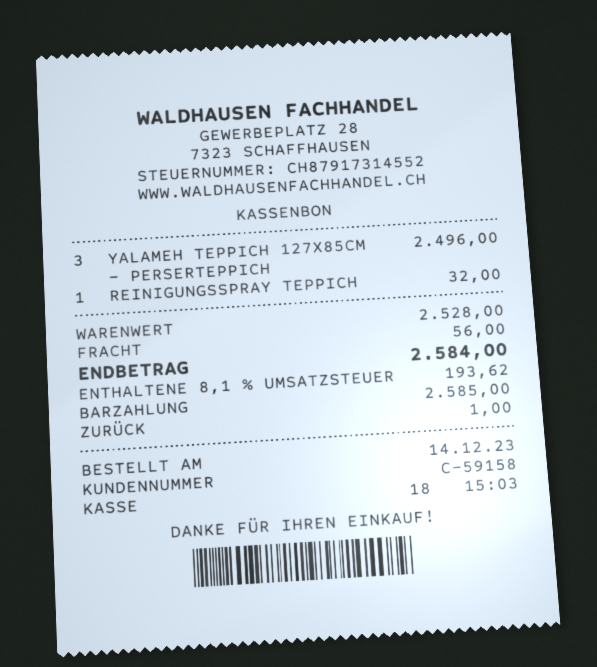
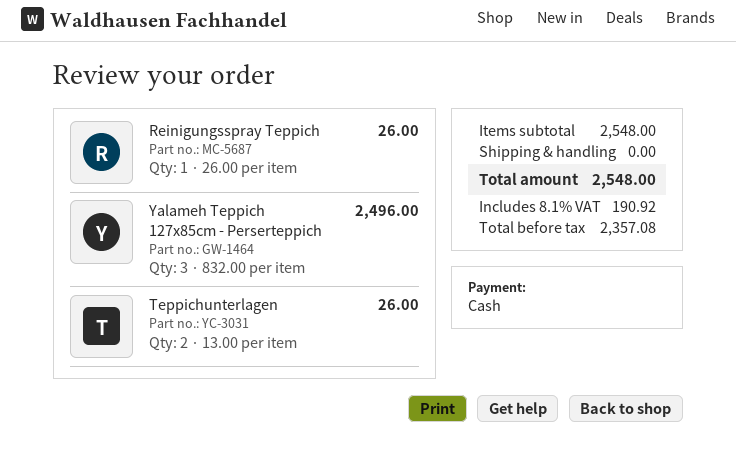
REINIGUNGSSPRAY TEPPICH: 1 for 32.00 -> 1 for 26.00
Teppichunterlagen: none -> 2 for 26.00
subtotal: 2528.00 -> 2548.00
shipping: 56.00 -> 0.00
tax: 8.1% = 193.62 -> 8.1% = 190.92
total: 2584.00 -> 2548.00

